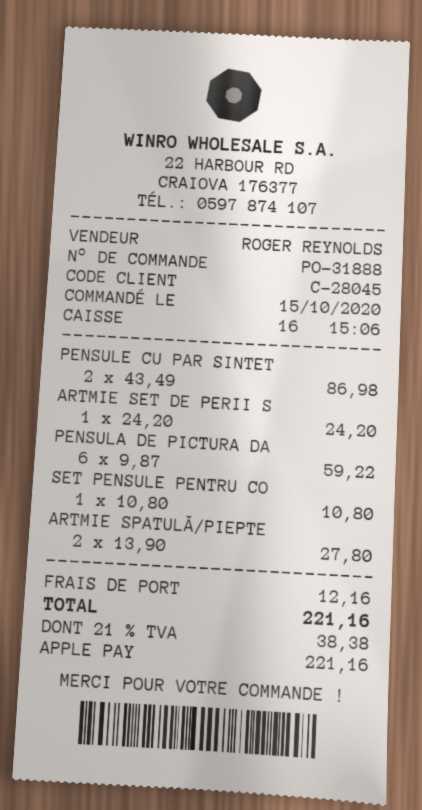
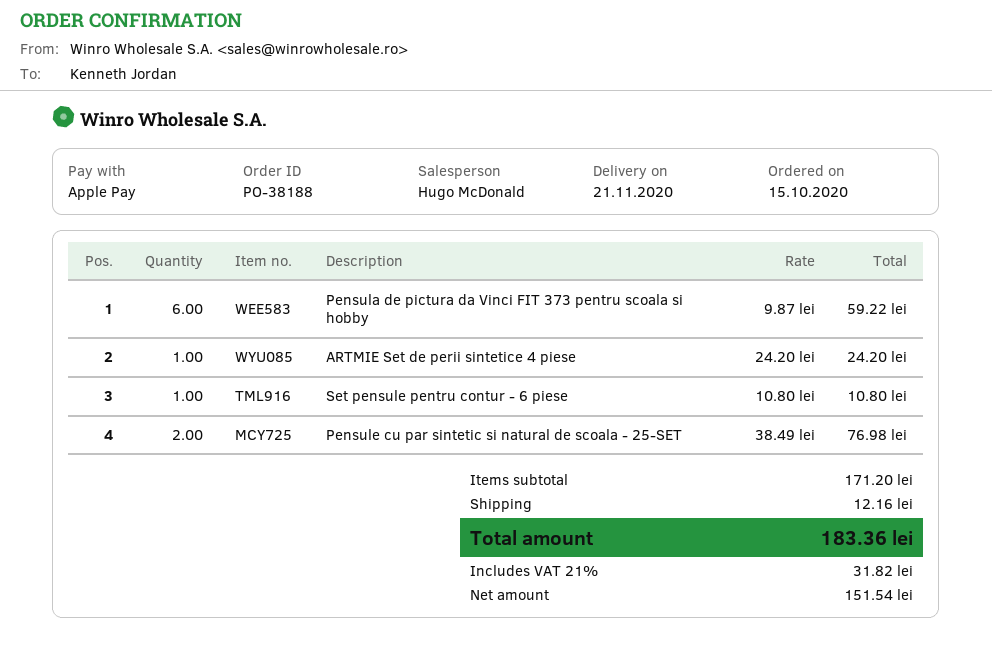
order number: PO-31888 -> PO-38188
sales rep: ROGER REYNOLDS -> Hugo McDonald
PENSULE CU PAR SINTET: 2 x 43.49 = 86.98 -> 2 x 38.49 = 76.98
ARTMIE SPATULĂ/PIEPTE: 2 x 13.90 = 27.80 -> none
tax: 21% = 38.38 -> 21% = 31.82
total: 221.16 -> 183.36

